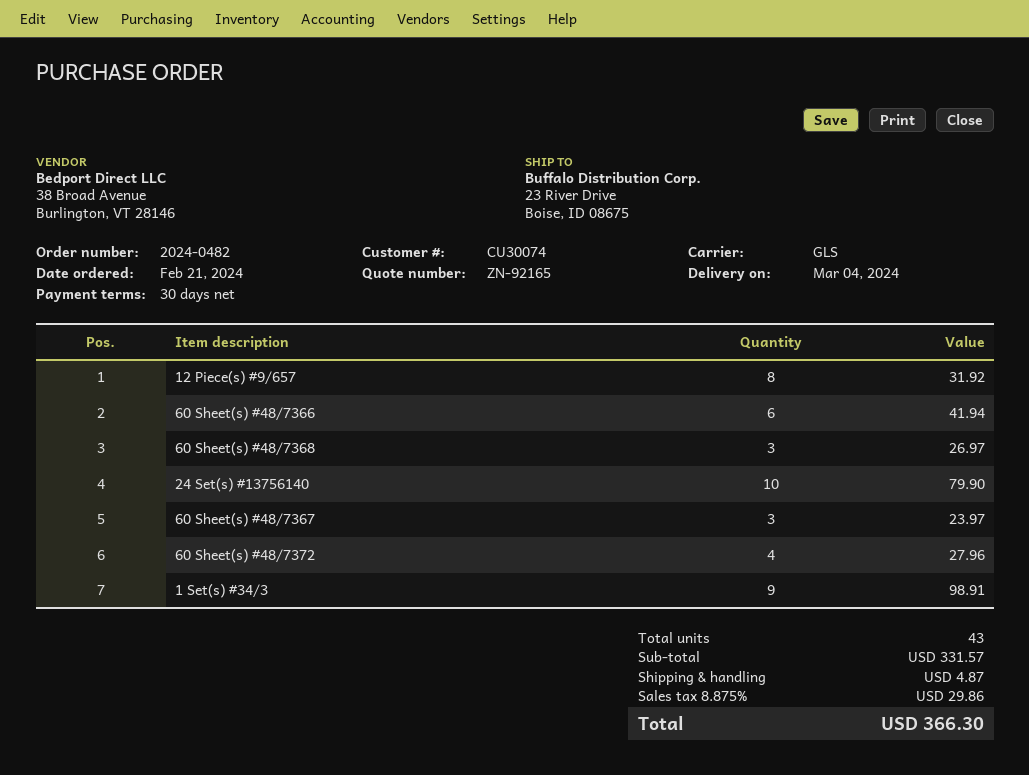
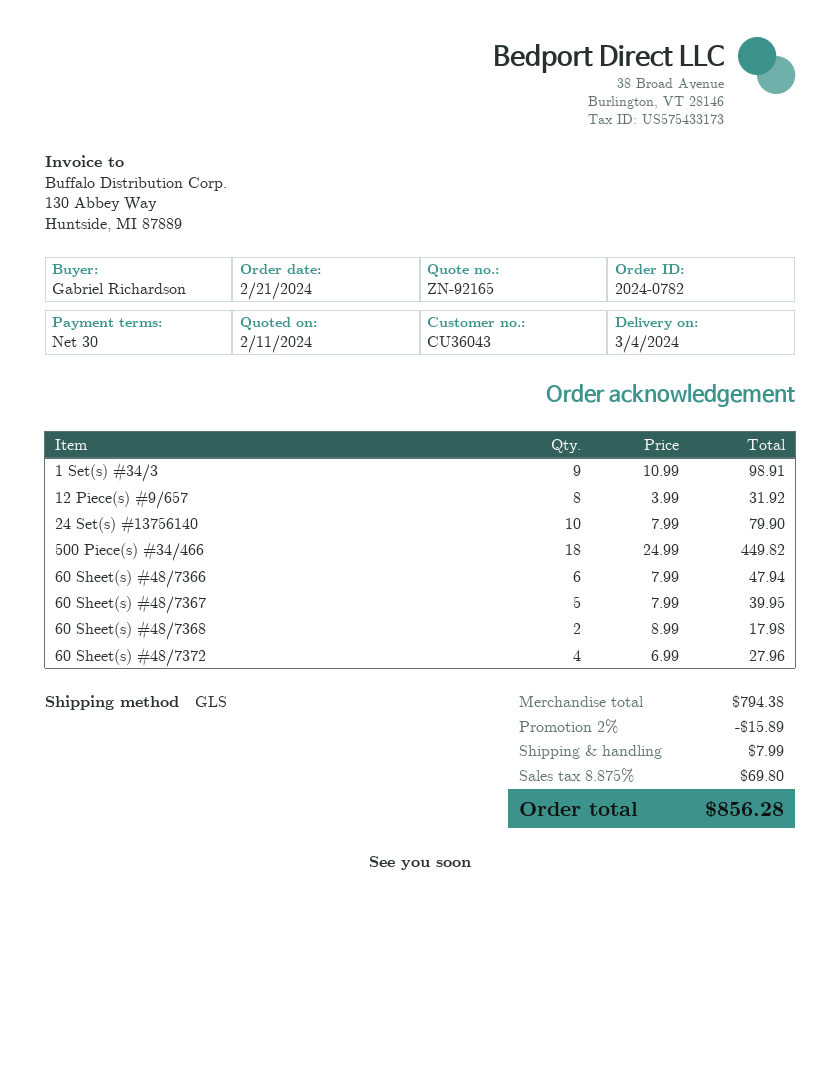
order number: 2024-0482 -> 2024-0782
customer number: CU30074 -> CU36043
60 Sheet(s) #48/7366: 6 for 41.94 -> 6 for 47.94
60 Sheet(s) #48/7368: 3 for 26.97 -> 2 for 17.98
60 Sheet(s) #48/7367: 3 for 23.97 -> 5 for 39.95
500 Piece(s) #34/466: none -> 18 for 449.82
subtotal: 331.57 -> 794.38
discount: none -> 2% = 15.89
shipping: 4.87 -> 7.99
tax: 8.875% = 29.86 -> 8.875% = 69.80
total: 366.30 -> 856.28

